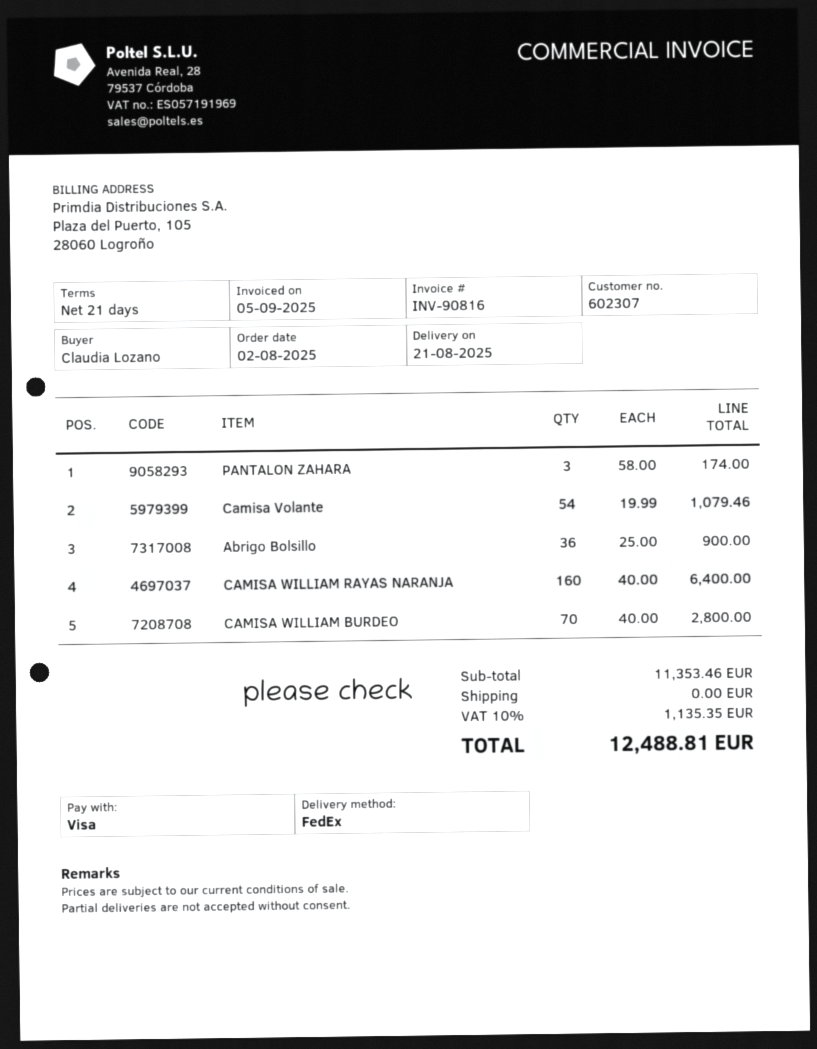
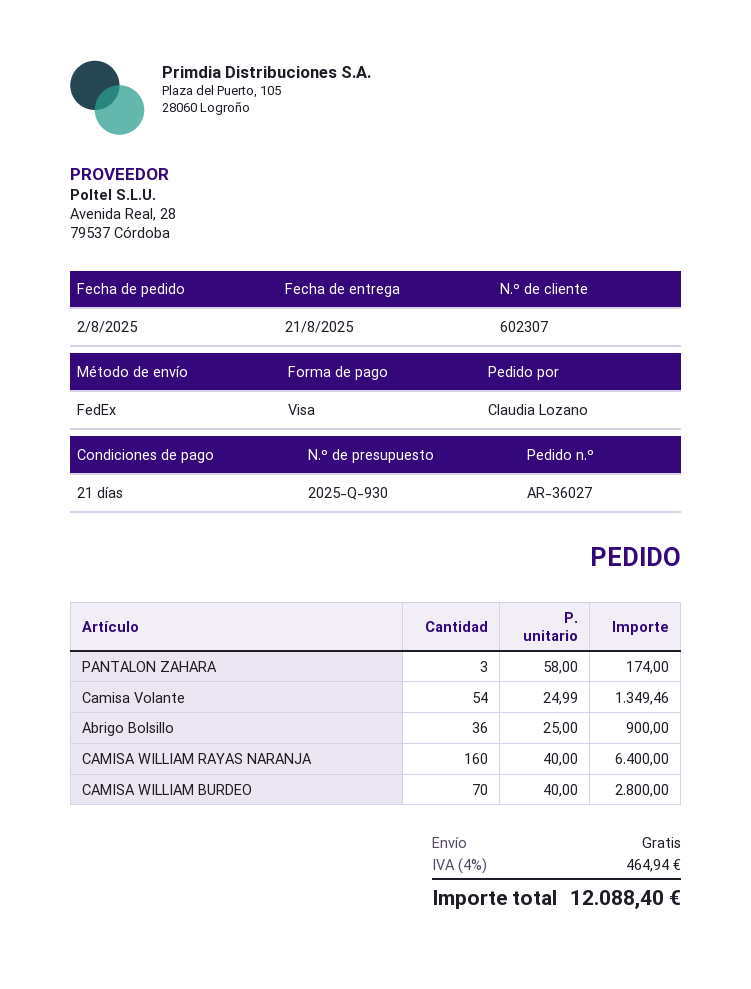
Camisa Volante: 54 x 19.99 = 1079.46 -> 54 x 24.99 = 1349.46
tax: 10% = 1135.35 -> 4% = 464.94
total: 12488.81 -> 12088.40

